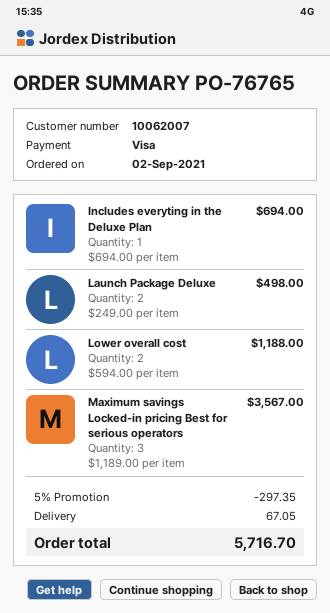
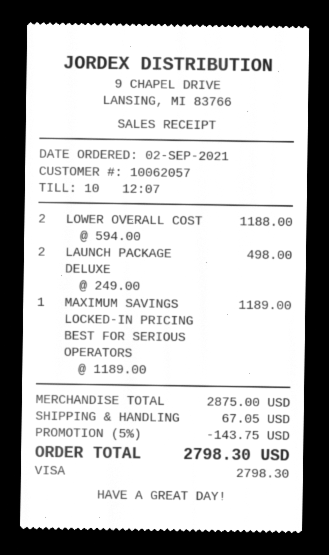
customer number: 10062007 -> 10062057
Includes everyting in the Deluxe Plan: 1 x 694.00 = 694.00 -> none
Maximum savings Locked-in pricing Best for serious operators: 3 x 1189.00 = 3567.00 -> 1 x 1189.00 = 1189.00
discount: 5% = 297.35 -> 5% = 143.75
total: 5716.70 -> 2798.30

